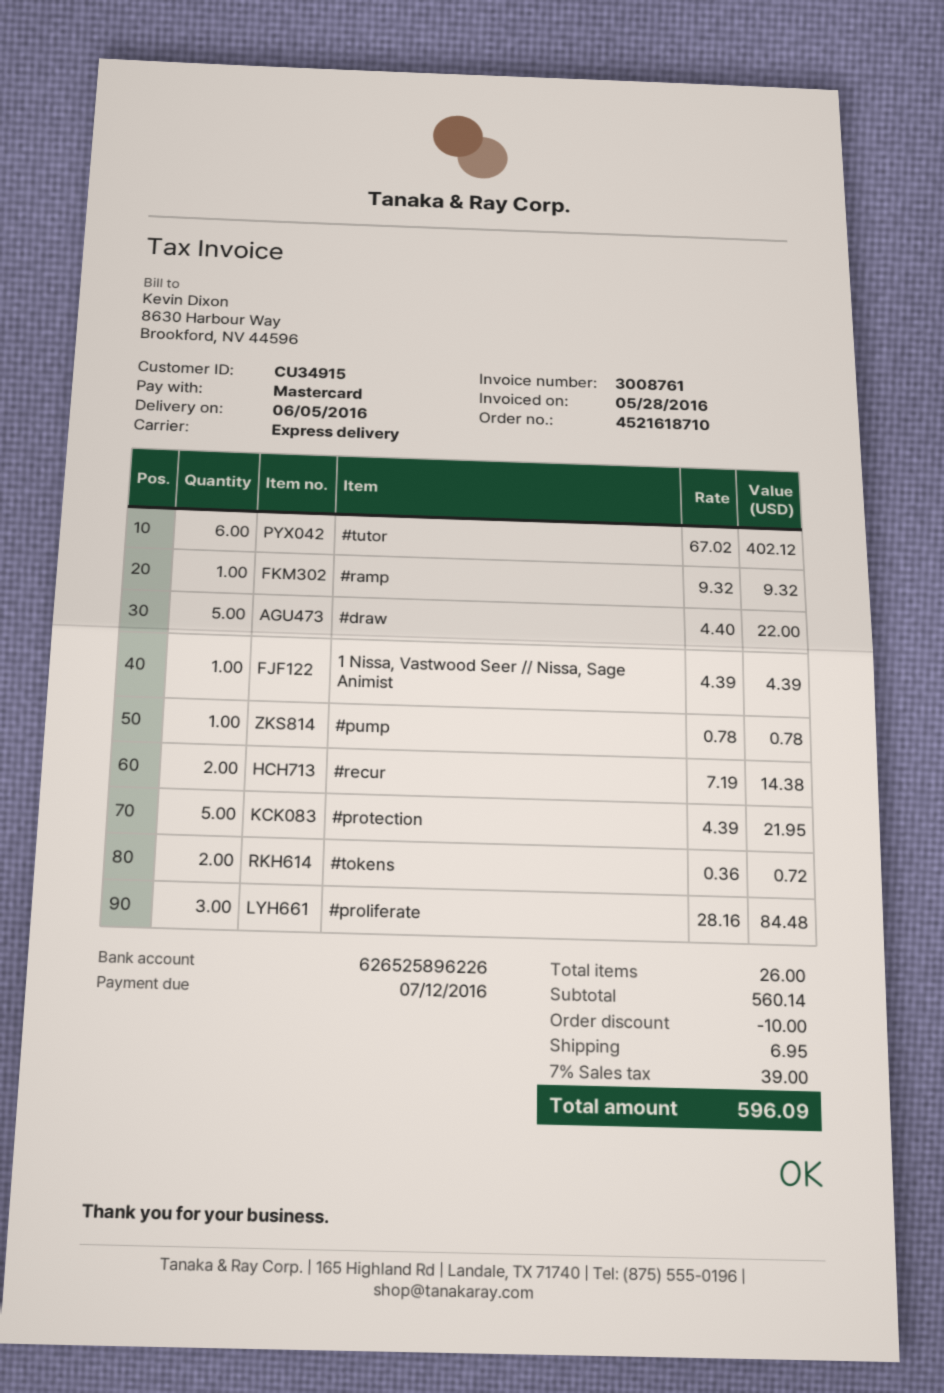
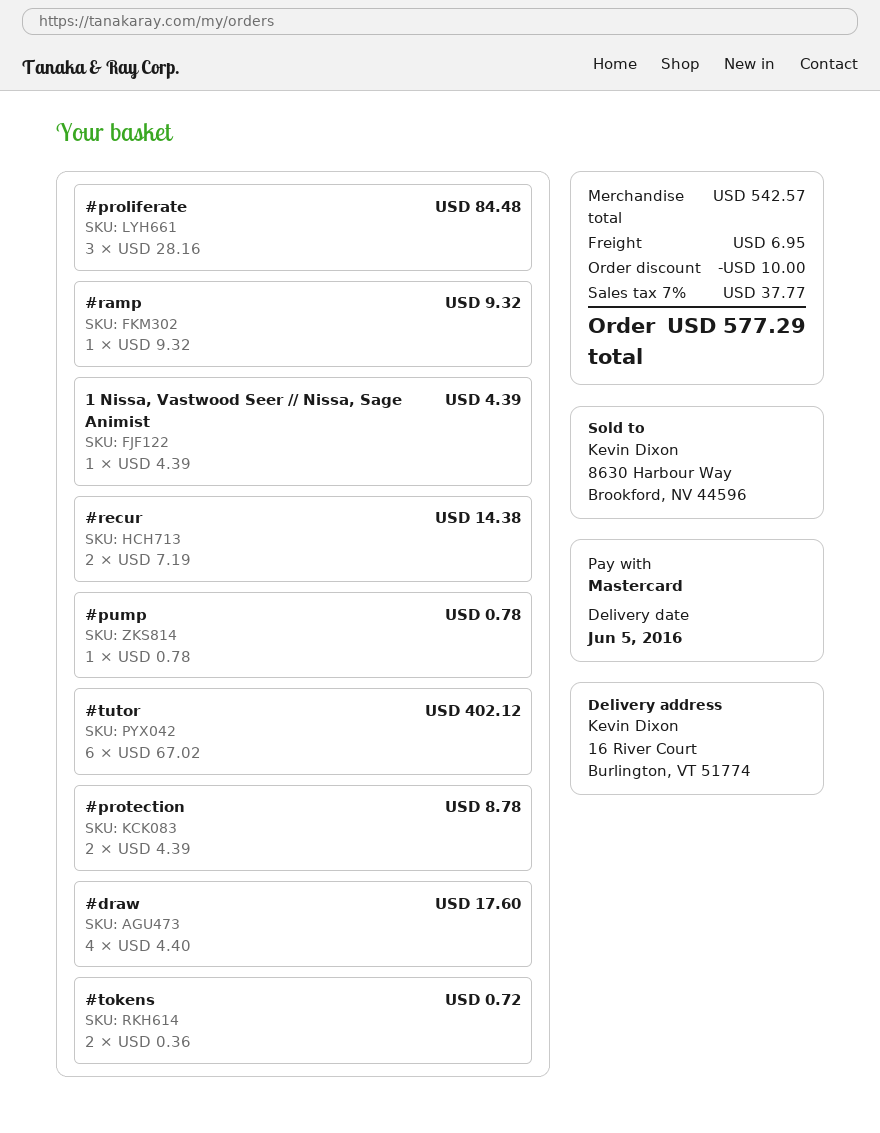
#draw: 5 x 4.40 = 22.00 -> 4 x 4.40 = 17.60
#protection: 5 x 4.39 = 21.95 -> 2 x 4.39 = 8.78
subtotal: 560.14 -> 542.57
tax: 7% = 39.00 -> 7% = 37.77
total: 596.09 -> 577.29

